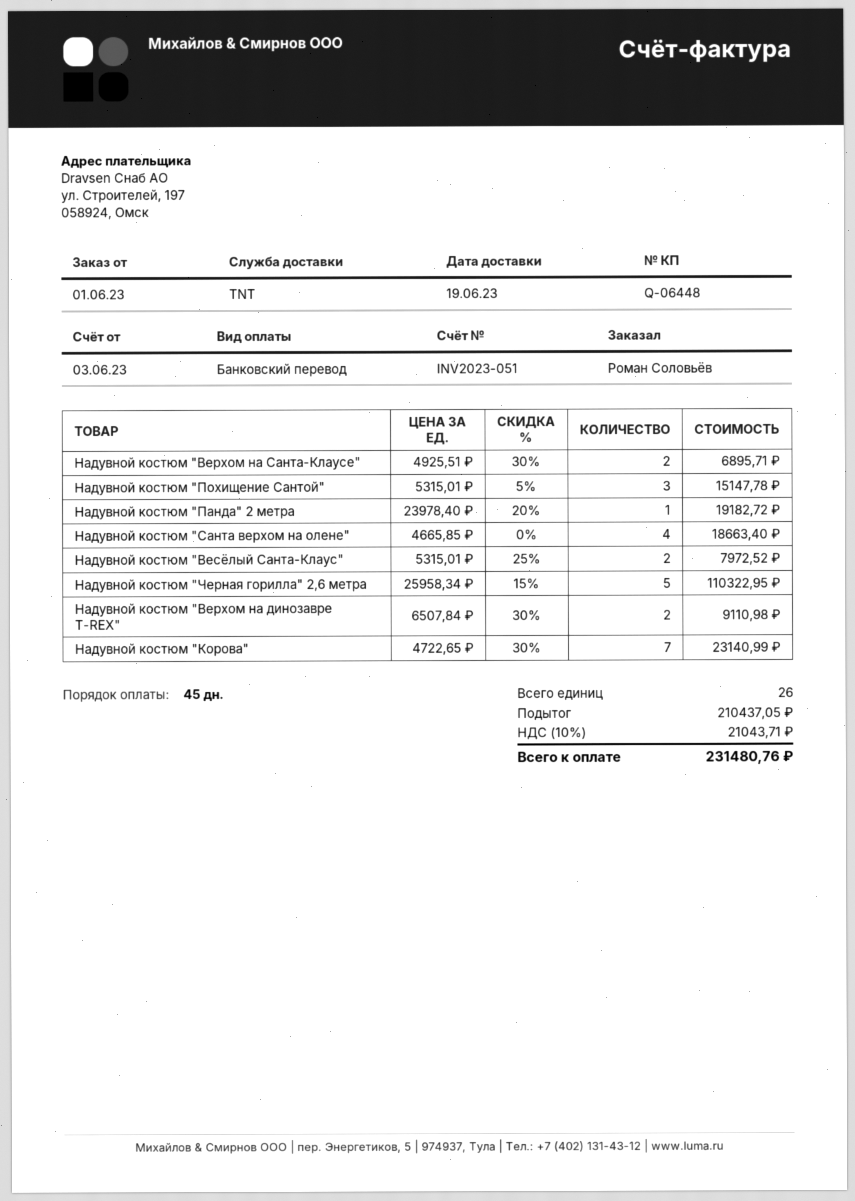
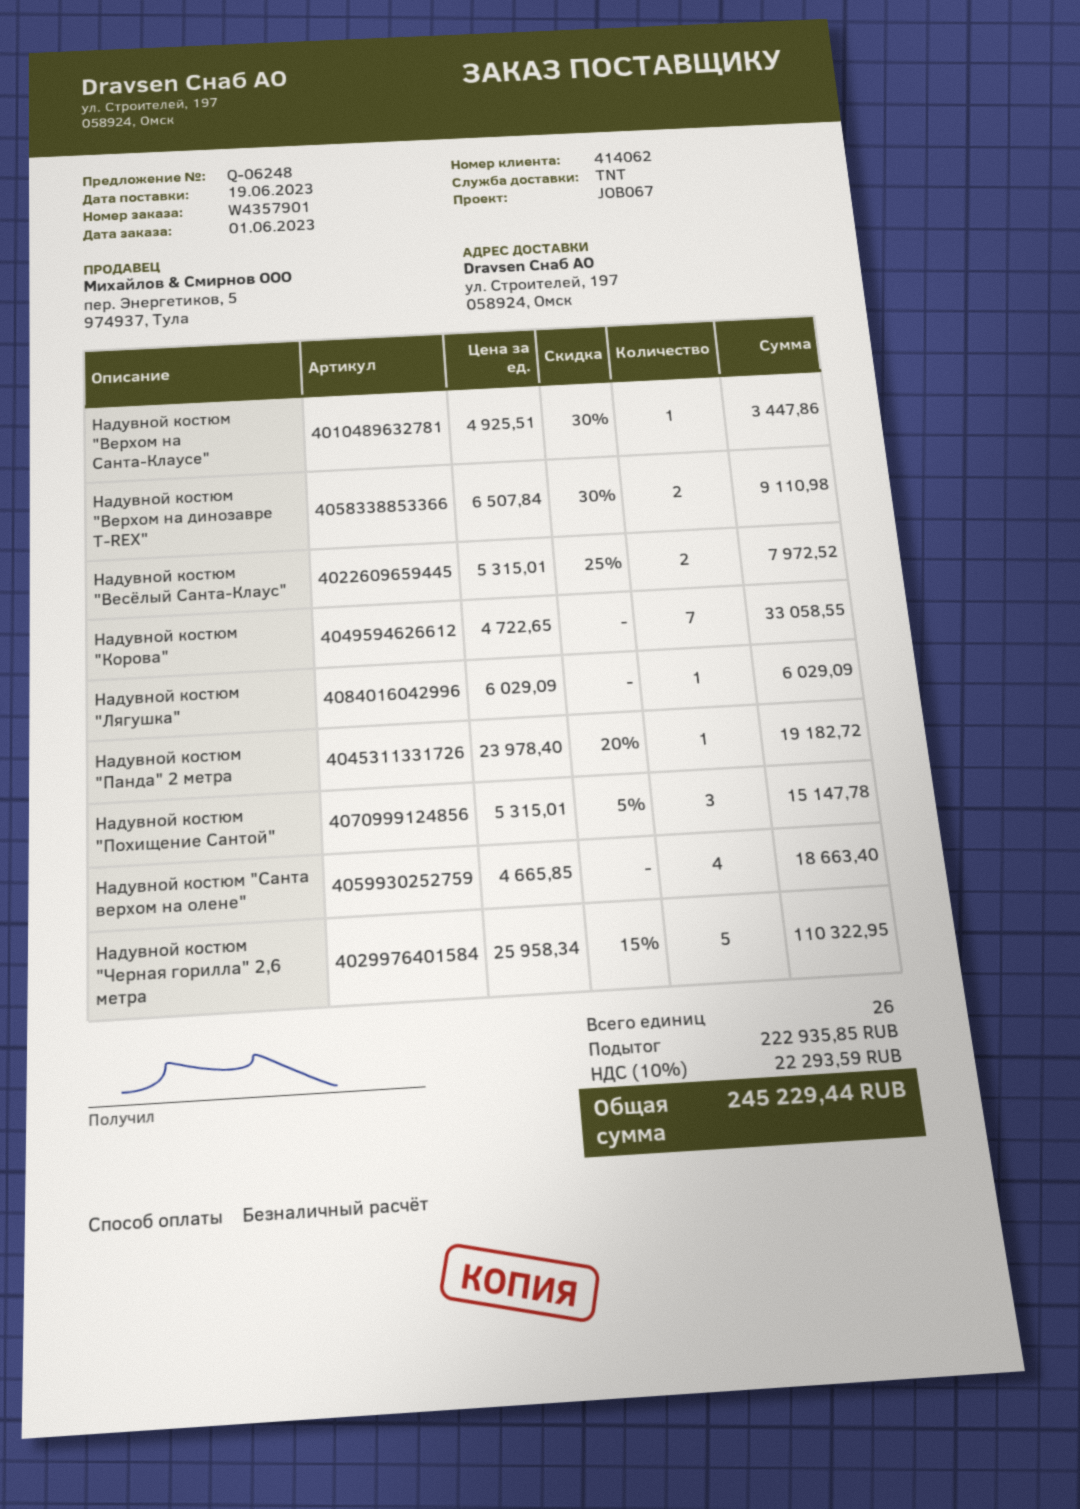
quote number: Q-06448 -> Q-06248
Надувной костюм "Верхом на Санта-Клаусе": 2 x 4925.51 - 30% = 6895.71 -> 1 x 4925.51 - 30% = 3447.86
Надувной костюм "Корова": 7 x 4722.65 - 30% = 23140.99 -> 7 x 4722.65 = 33058.55
Надувной костюм "Лягушка": none -> 1 x 6029.09 = 6029.09
subtotal: 210437.05 -> 222935.85
tax: 10% = 21043.71 -> 10% = 22293.59
total: 231480.76 -> 245229.44

